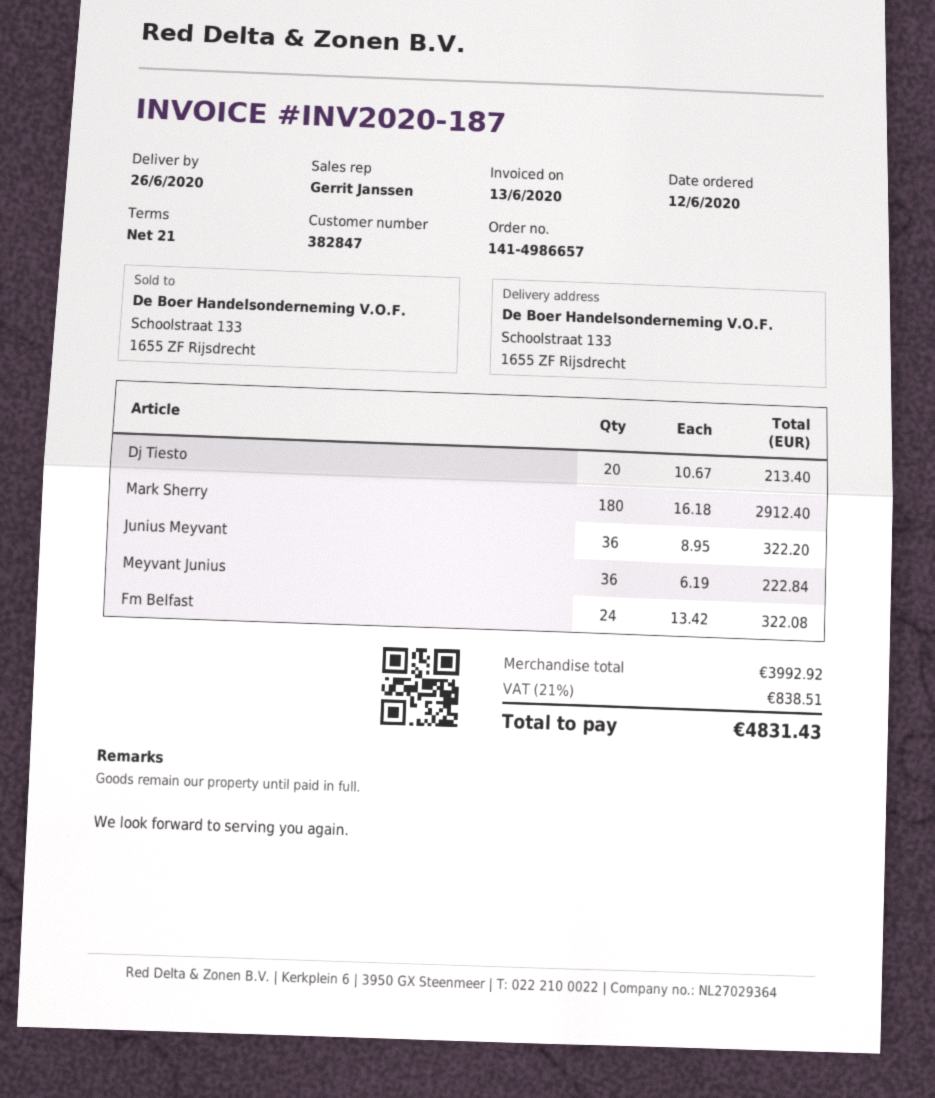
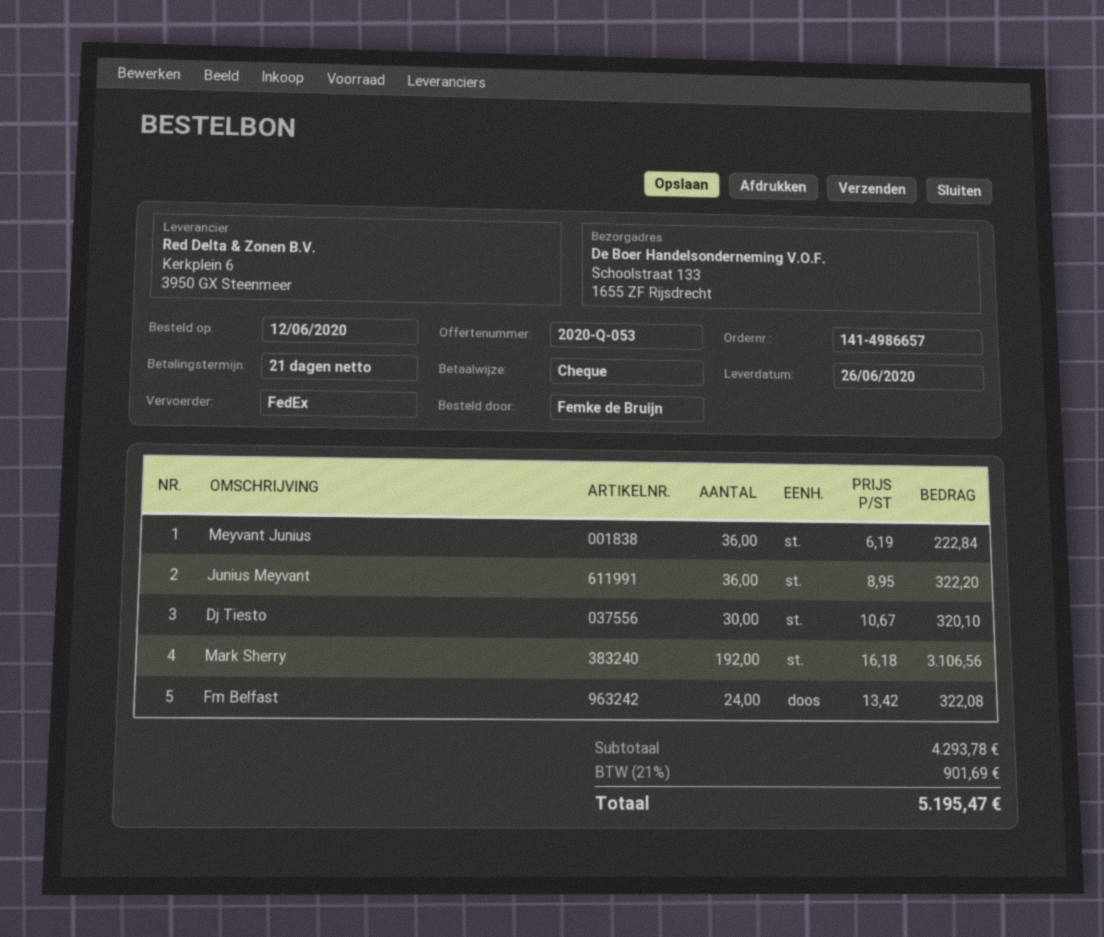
Dj Tiesto: 20 x 10.67 = 213.40 -> 30 x 10.67 = 320.10
Mark Sherry: 180 x 16.18 = 2912.40 -> 192 x 16.18 = 3106.56
subtotal: 3992.92 -> 4293.78
tax: 21% = 838.51 -> 21% = 901.69
total: 4831.43 -> 5195.47

